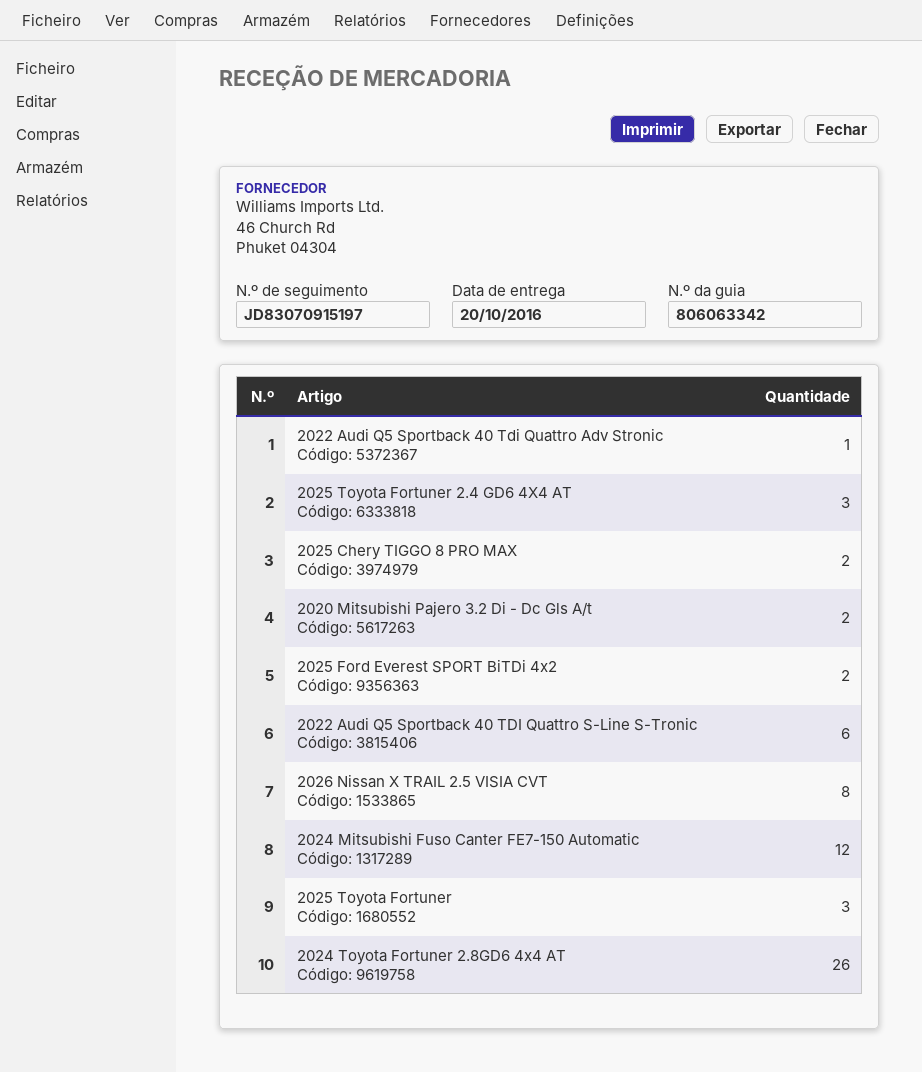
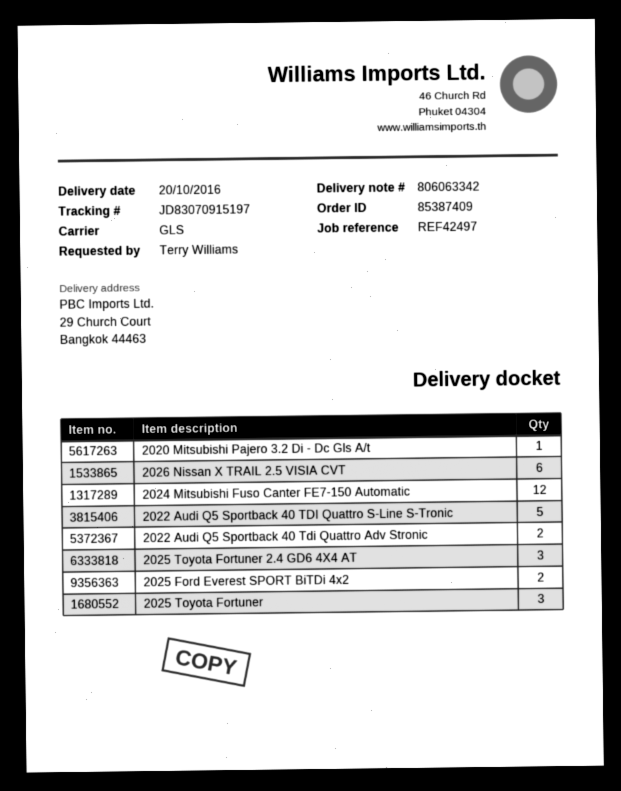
2022 Audi Q5 Sportback 40 Tdi Quattro Adv Stronic: 1 -> 2
2025 Chery TIGGO 8 PRO MAX: 2 -> none
2020 Mitsubishi Pajero 3.2 Di - Dc Gls A/t: 2 -> 1
2022 Audi Q5 Sportback 40 TDI Quattro S-Line S-Tronic: 6 -> 5
2026 Nissan X TRAIL 2.5 VISIA CVT: 8 -> 6
2024 Toyota Fortuner 2.8GD6 4x4 AT: 26 -> none

